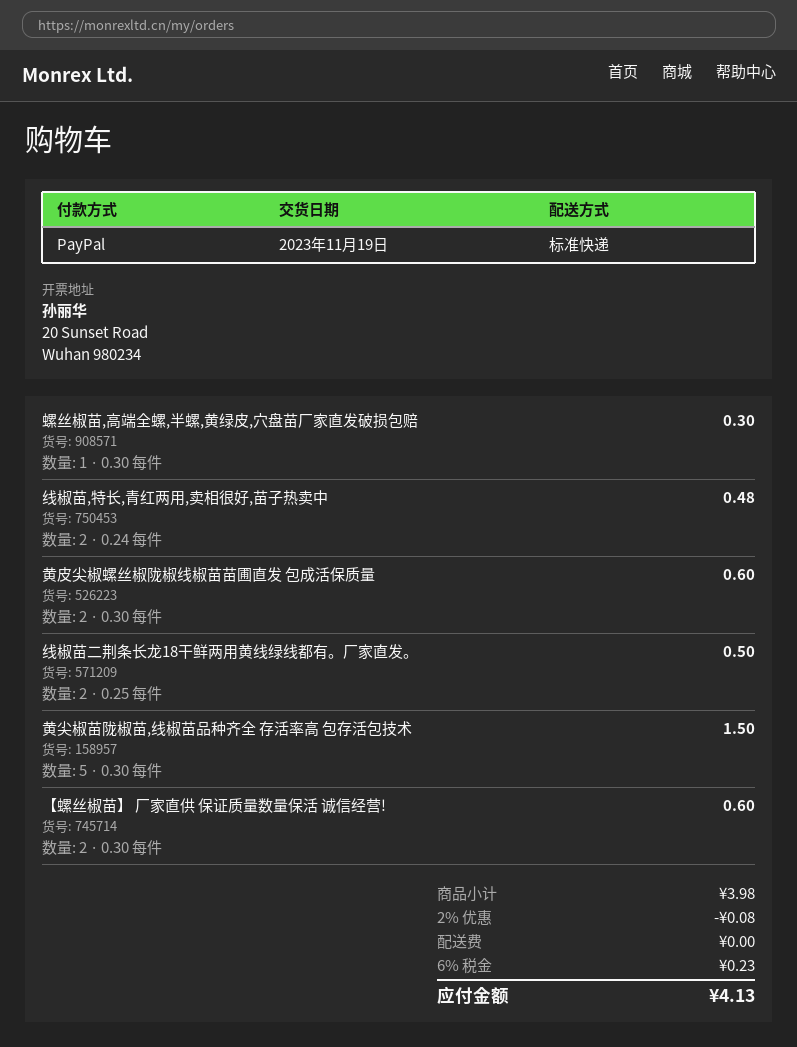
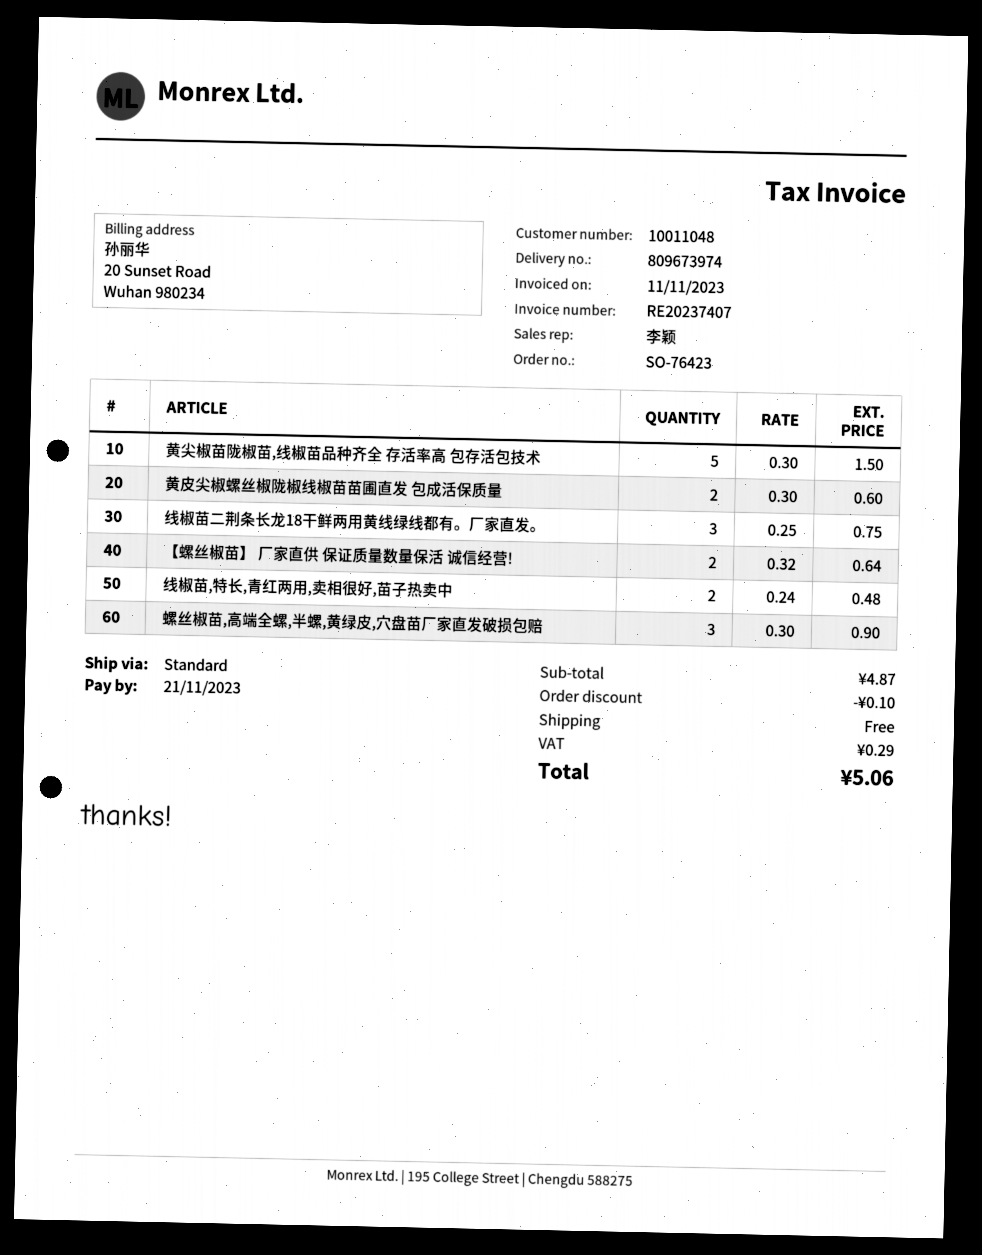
螺丝椒苗,高端全螺,半螺,黄绿皮,穴盘苗厂家直发破损包赔: 1 x 0.30 = 0.30 -> 3 x 0.30 = 0.90
线椒苗二荆条长龙18干鲜两用黄线绿线都有。厂家直发。: 2 x 0.25 = 0.50 -> 3 x 0.25 = 0.75
【螺丝椒苗】 厂家直供 保证质量数量保活 诚信经营!: 2 x 0.30 = 0.60 -> 2 x 0.32 = 0.64
subtotal: 3.98 -> 4.87
discount: 0.08 -> 0.10
tax: 0.23 -> 0.29
total: 4.13 -> 5.06

